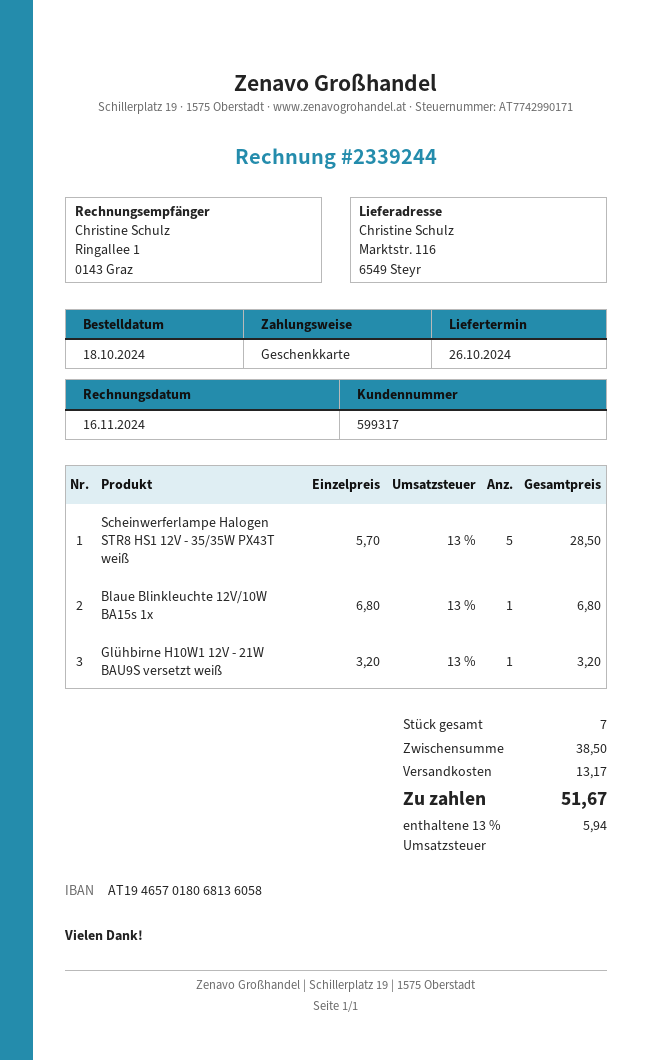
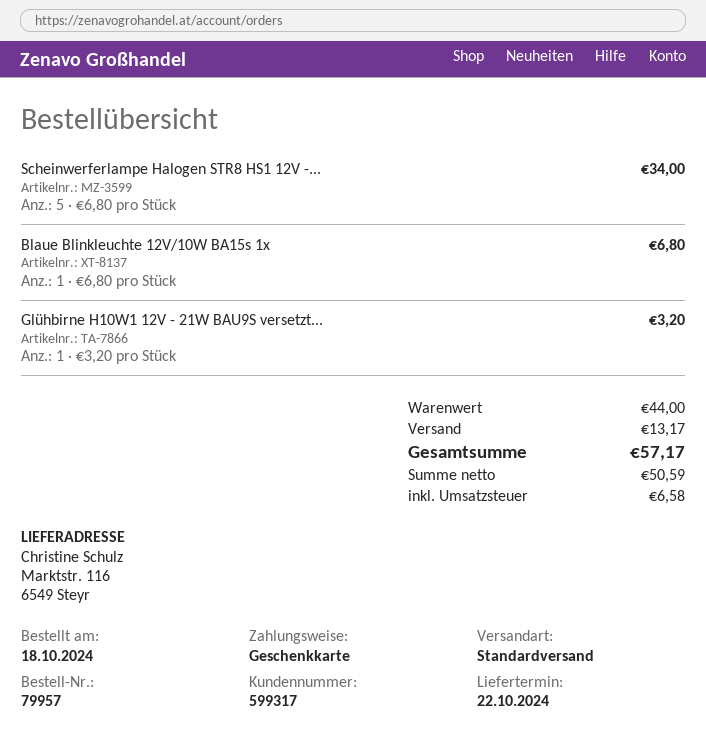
delivery date: 2024-10-26 -> 2024-10-22
Scheinwerferlampe Halogen STR8 HS1 12V - 35/35W PX43T weiß: 5 x 5.70 = 28.50 -> 5 x 6.80 = 34.00
subtotal: 38.50 -> 44.00
tax: 5.94 -> 6.58
total: 51.67 -> 57.17

